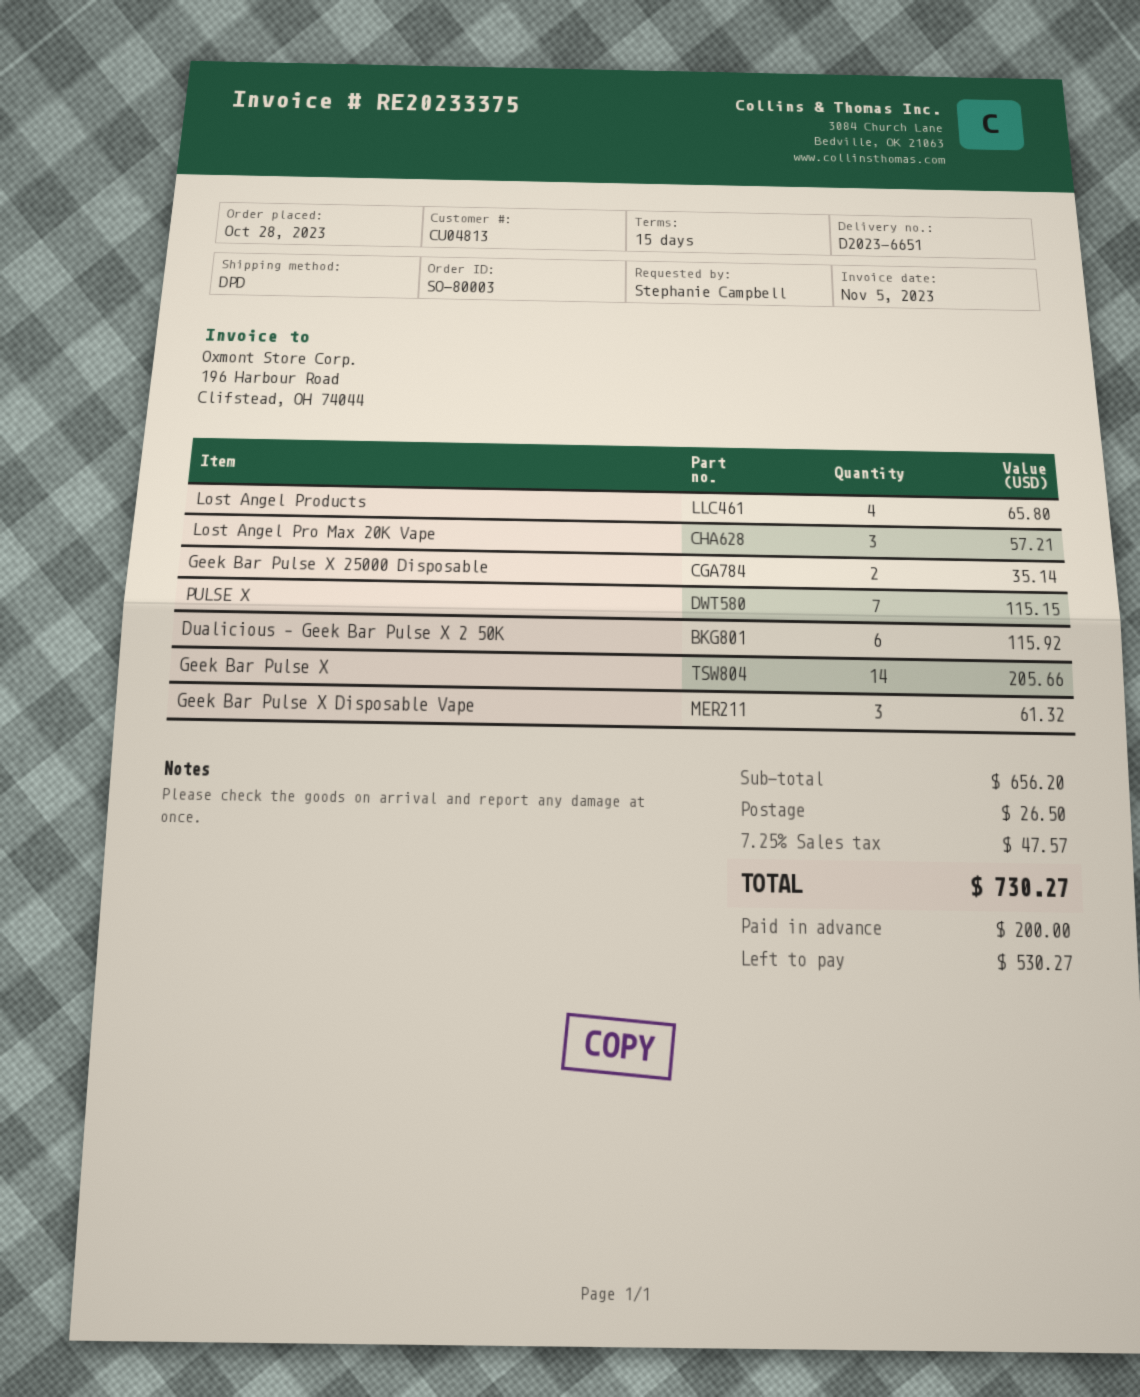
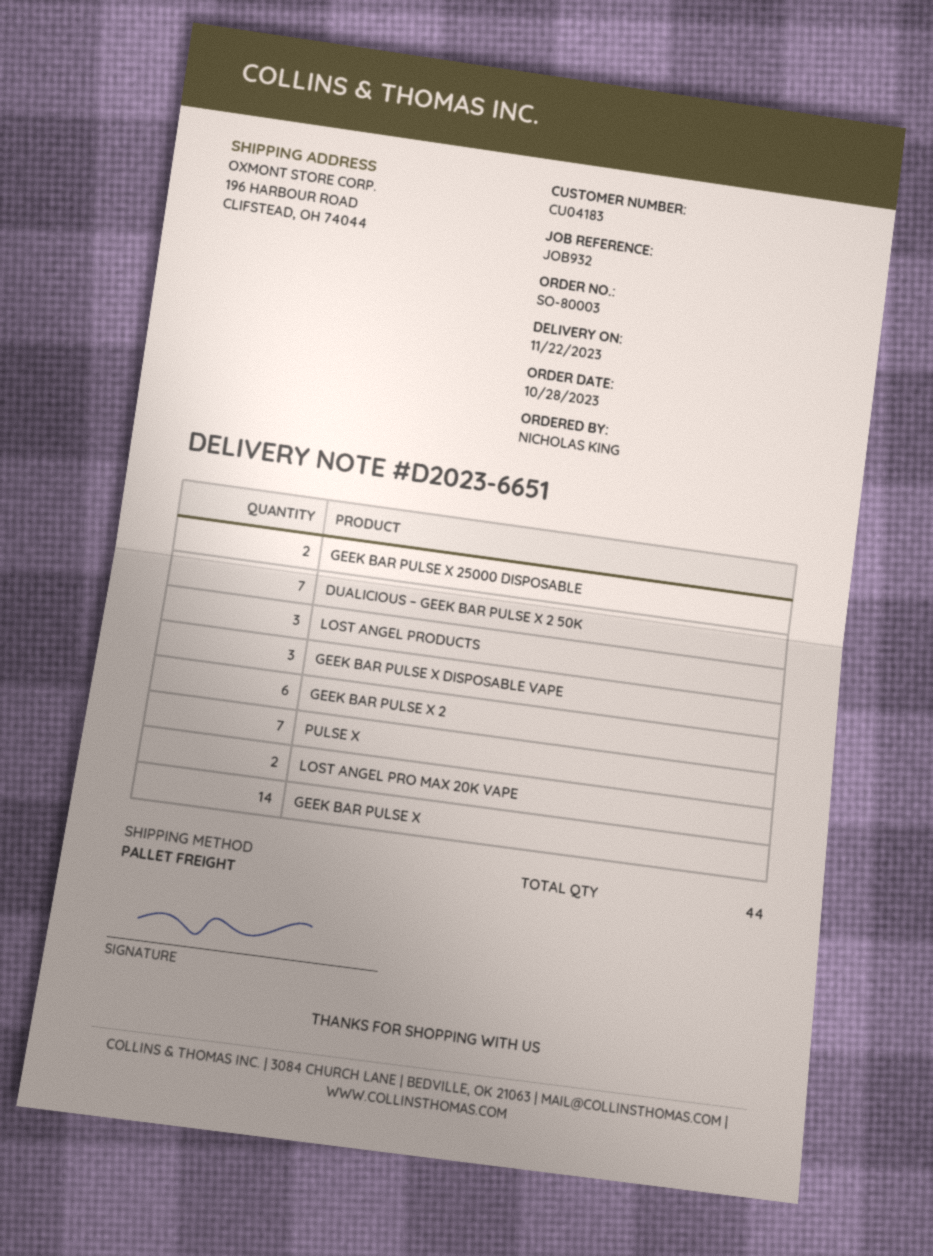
customer number: CU04813 -> CU04183
ordered by: Stephanie Campbell -> NICHOLAS KING
shipping method: DPD -> pallet freight
Lost Angel Products: 4 -> 3
Lost Angel Pro Max 20K Vape: 3 -> 2
Dualicious – Geek Bar Pulse X 2 50K: 6 -> 7
GEEK BAR PULSE X 2: none -> 6

